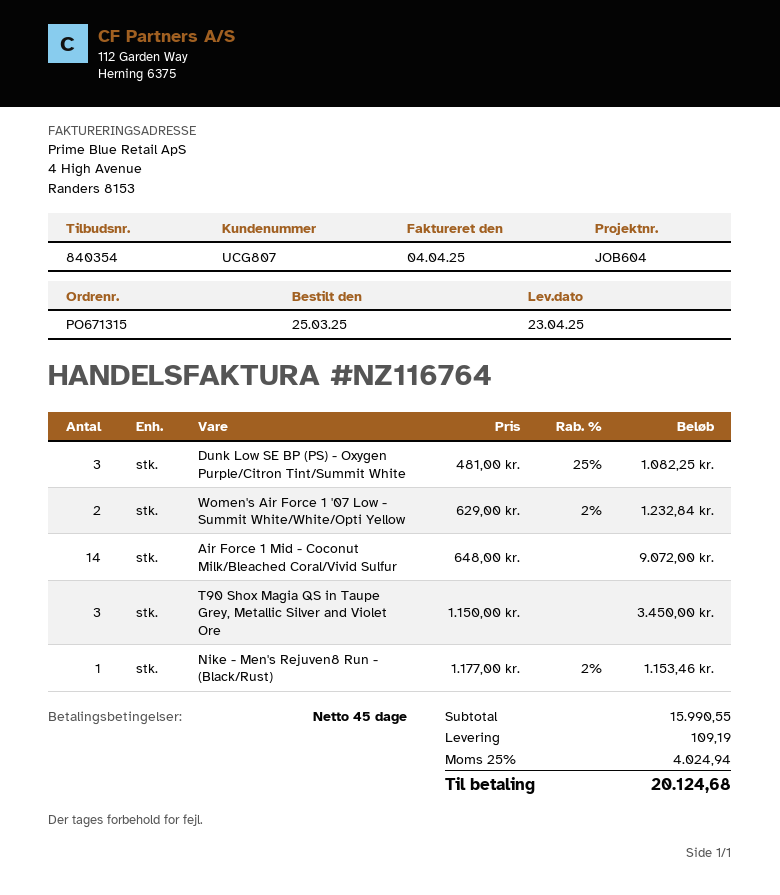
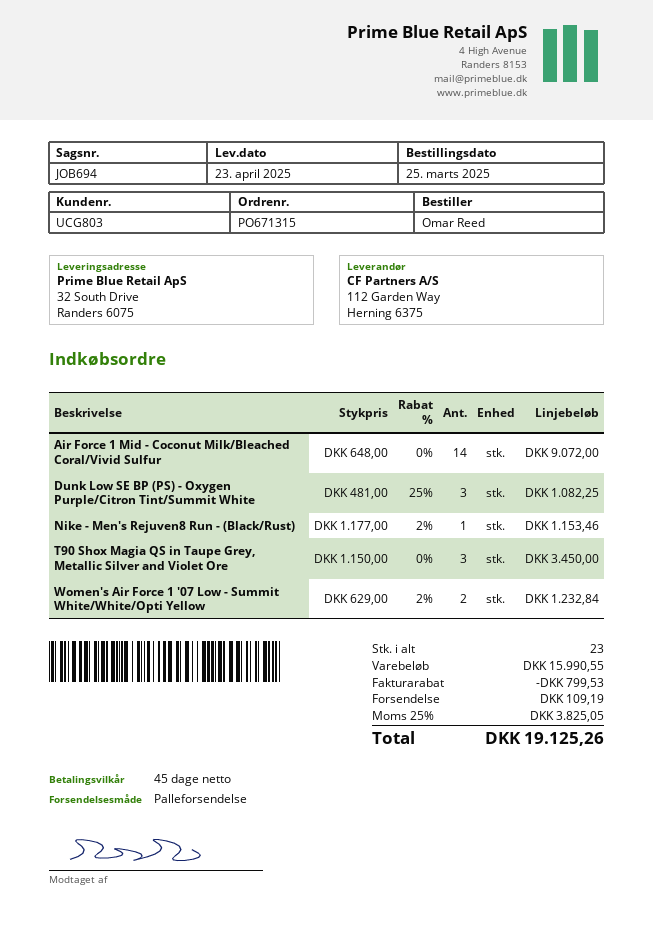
customer number: UCG807 -> UCG803
reference: JOB604 -> JOB694
discount: none -> 799.53
tax: 25% = 4024.94 -> 25% = 3825.05
total: 20124.68 -> 19125.26

